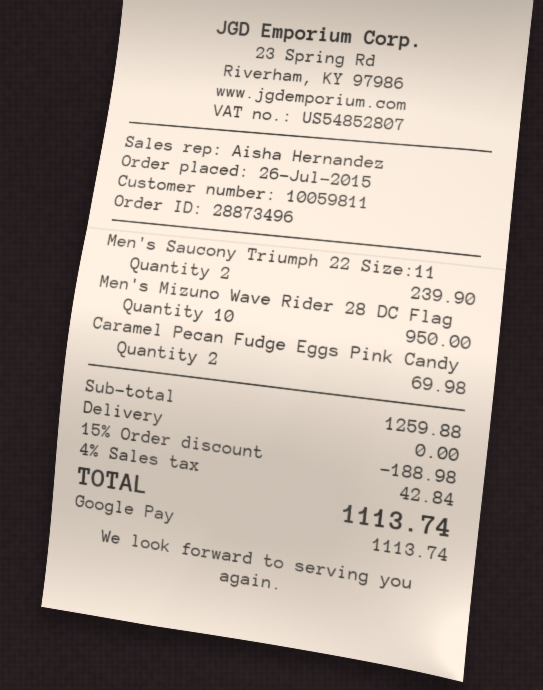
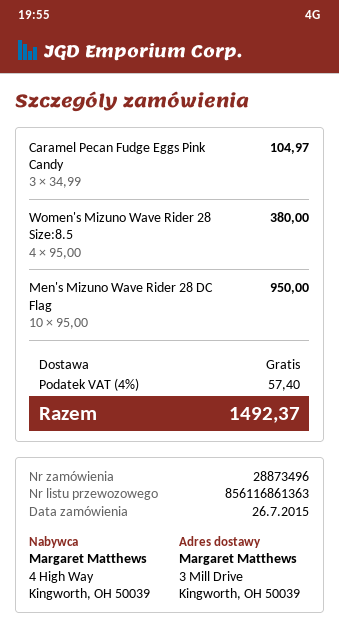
Men's Saucony Triumph 22 Size:11: 2 for 239.90 -> none
Caramel Pecan Fudge Eggs Pink Candy: 2 for 69.98 -> 3 for 104.97
Women's Mizuno Wave Rider 28 Size:8.5: none -> 4 for 380.00
discount: 15% = 188.98 -> none
tax: 4% = 42.84 -> 4% = 57.40
total: 1113.74 -> 1492.37

